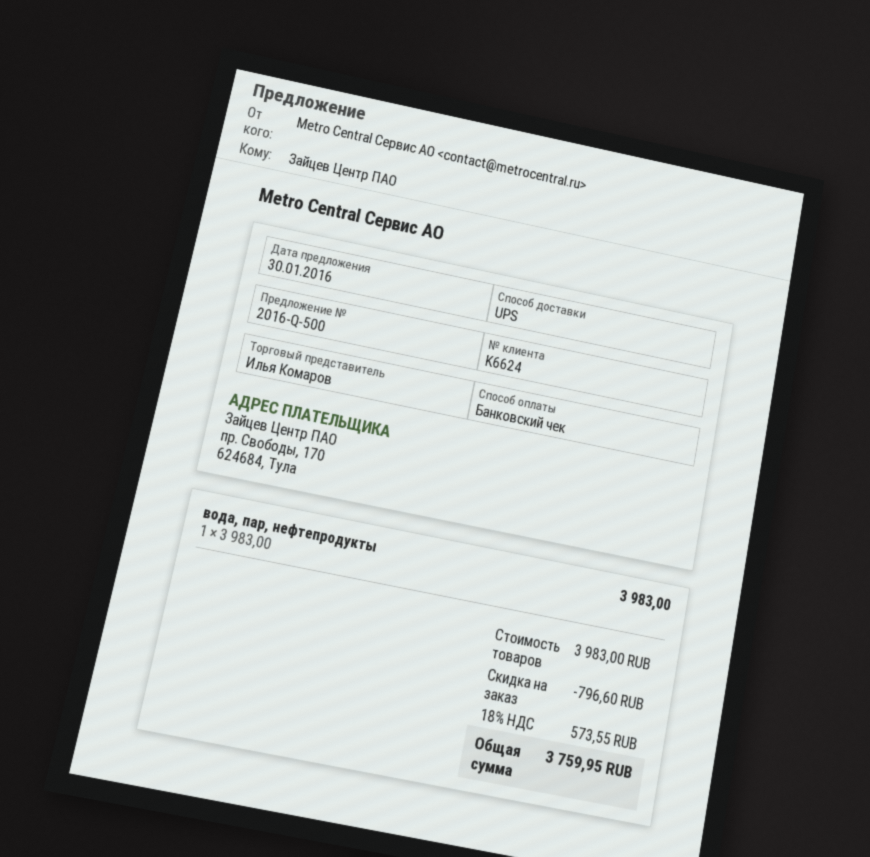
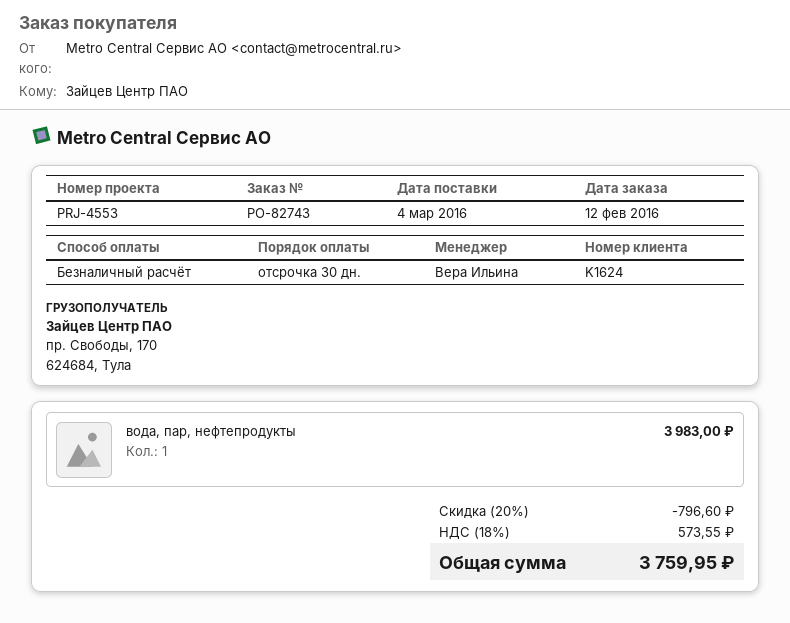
customer number: K6624 -> K1624
sales rep: Илья Комаров -> Вера Ильина
payment method: cheque -> bank transfer

